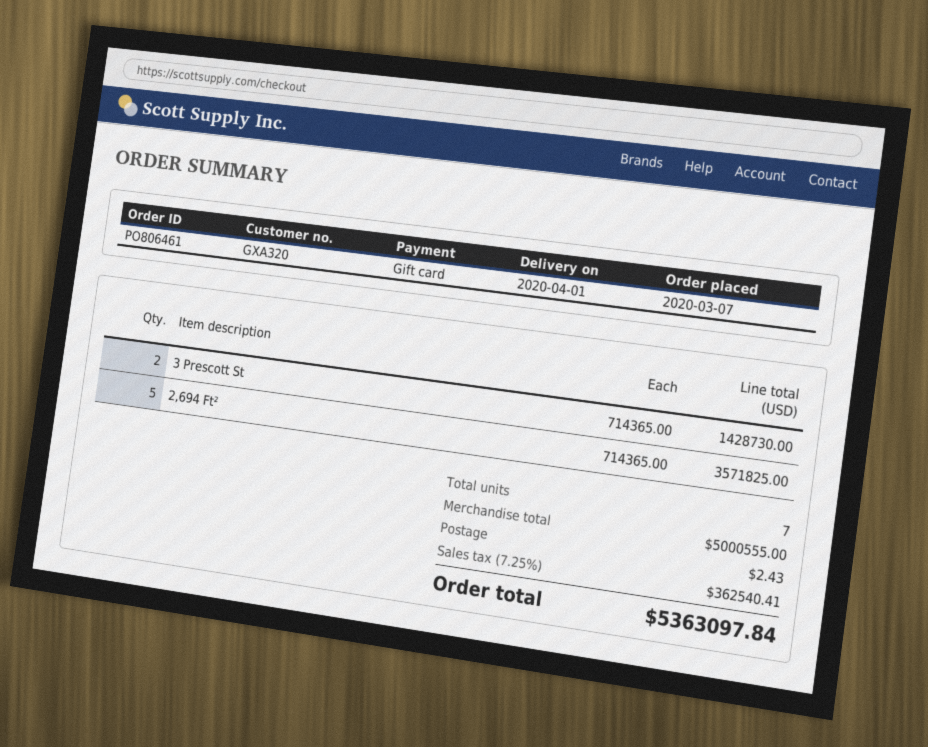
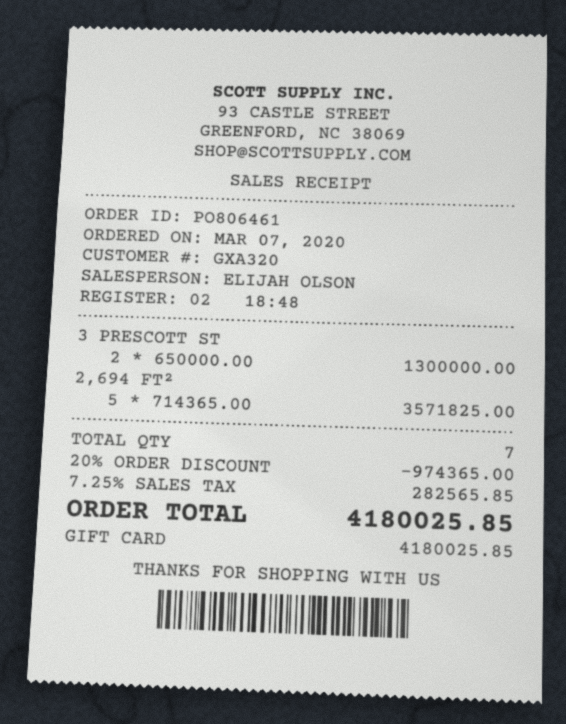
3 Prescott St: 2 x 714365.00 = 1428730.00 -> 2 x 650000.00 = 1300000.00
discount: none -> 20% = 974365.00
shipping: 2.43 -> none
tax: 7.25% = 362540.41 -> 7.25% = 282565.85
total: 5363097.84 -> 4180025.85

